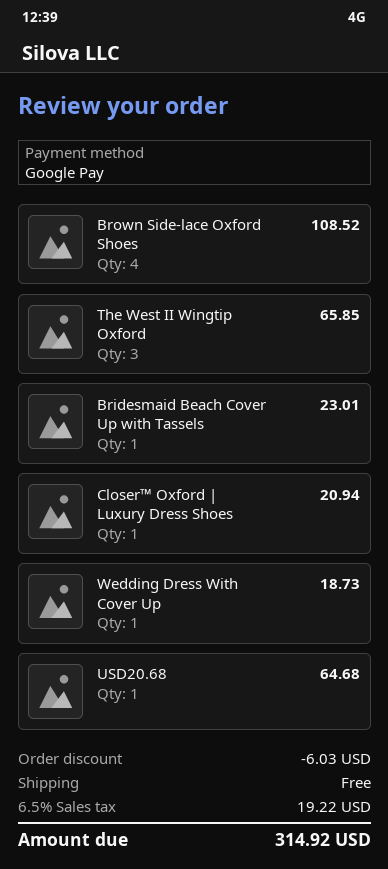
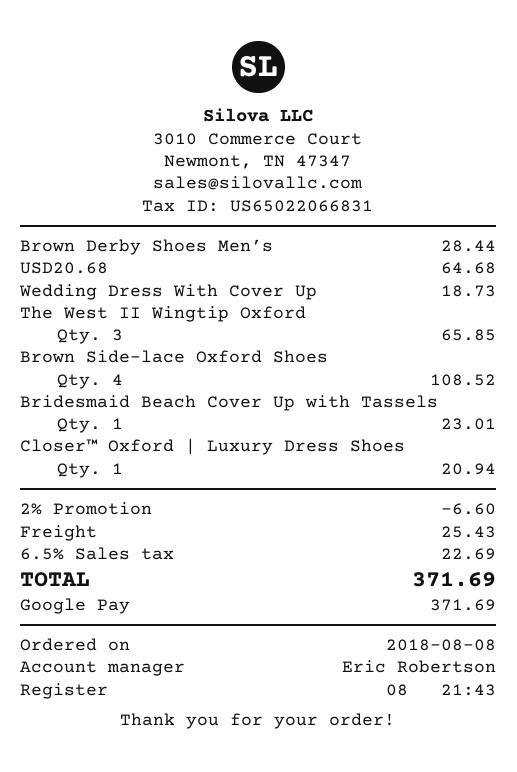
Brown Derby Shoes Men’s: none -> 1 for 28.44
discount: 6.03 -> 6.60
shipping: 0.00 -> 25.43
tax: 6.5% = 19.22 -> 6.5% = 22.69
total: 314.92 -> 371.69

